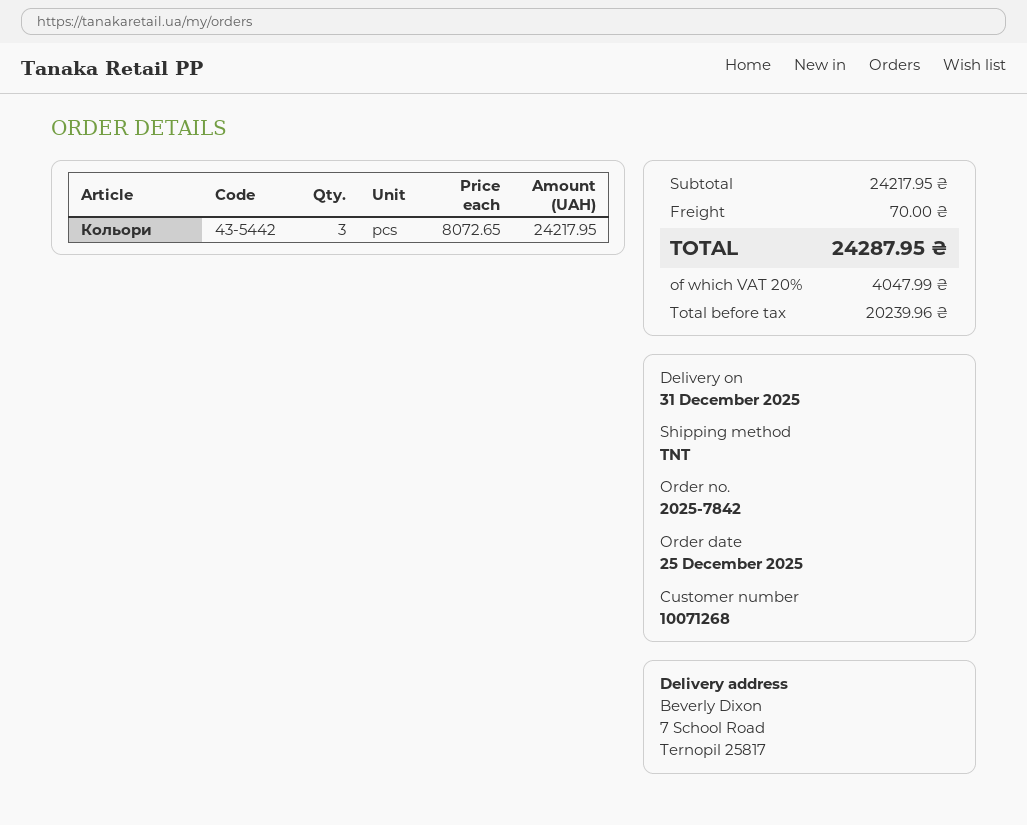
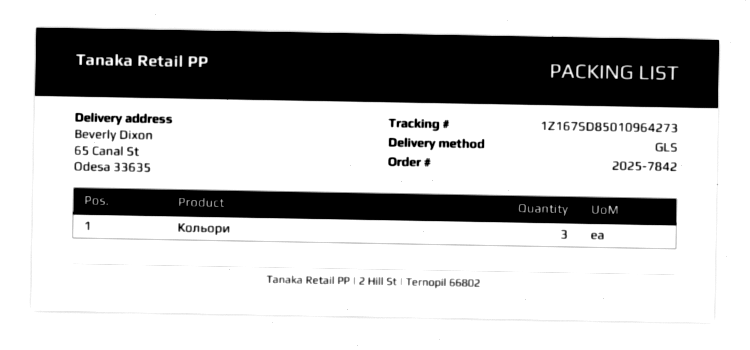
shipping method: TNT -> GLS
ship to: 7 School Road, Ternopil 25817 -> 65 Canal St, Odesa 33635

